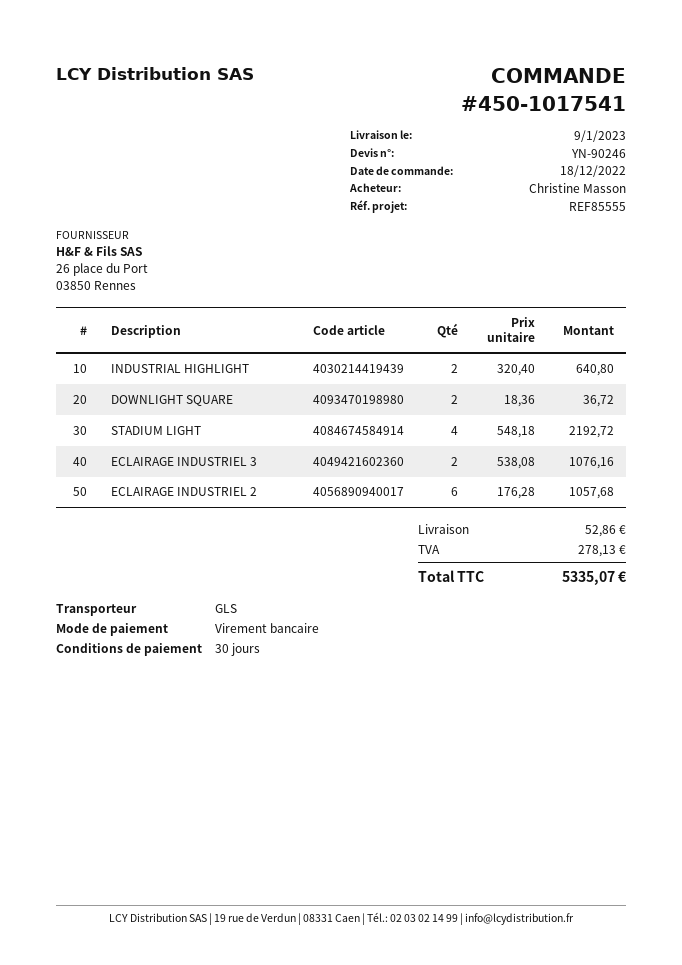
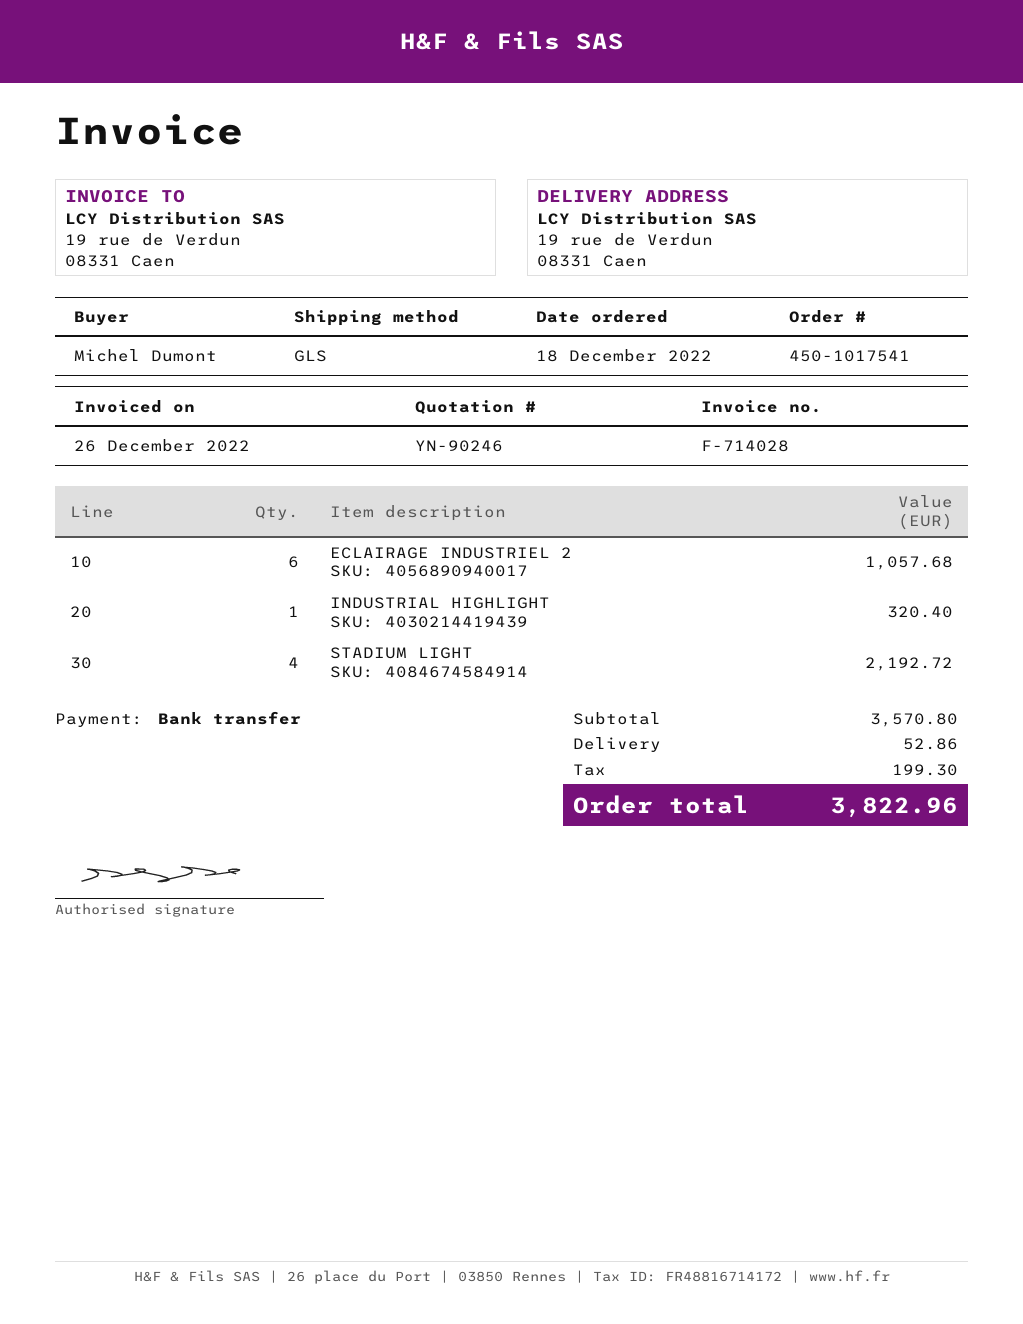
ordered by: Christine Masson -> Michel Dumont
INDUSTRIAL HIGHLIGHT: 2 for 640.80 -> 1 for 320.40
DOWNLIGHT SQUARE: 2 for 36.72 -> none
ECLAIRAGE INDUSTRIEL 3: 2 for 1076.16 -> none
tax: 278.13 -> 199.30
total: 5335.07 -> 3822.96

